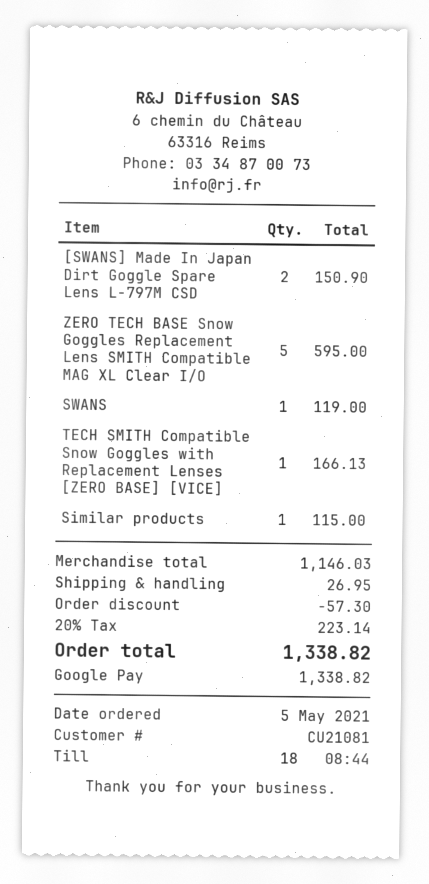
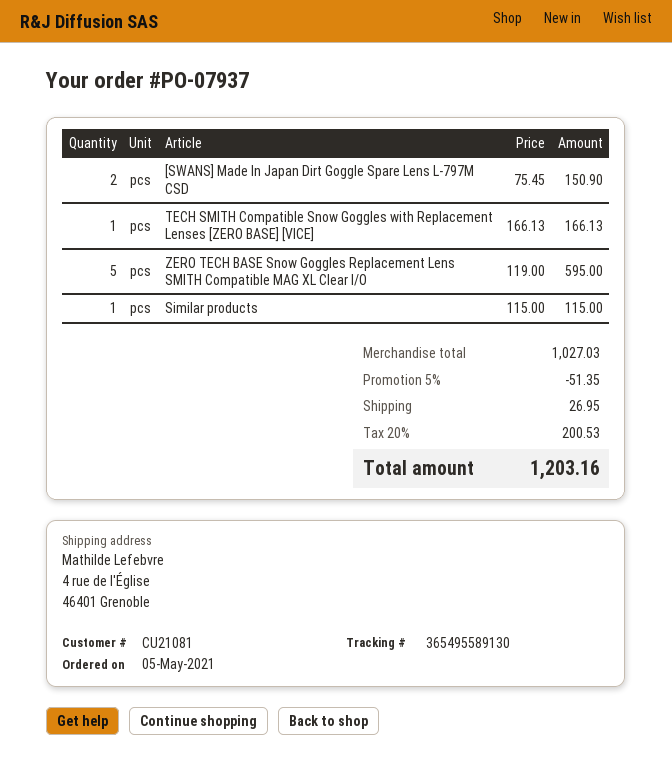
SWANS: 1 for 119.00 -> none
subtotal: 1146.03 -> 1027.03
discount: 57.30 -> 51.35
tax: 20% = 223.14 -> 20% = 200.53
total: 1338.82 -> 1203.16

